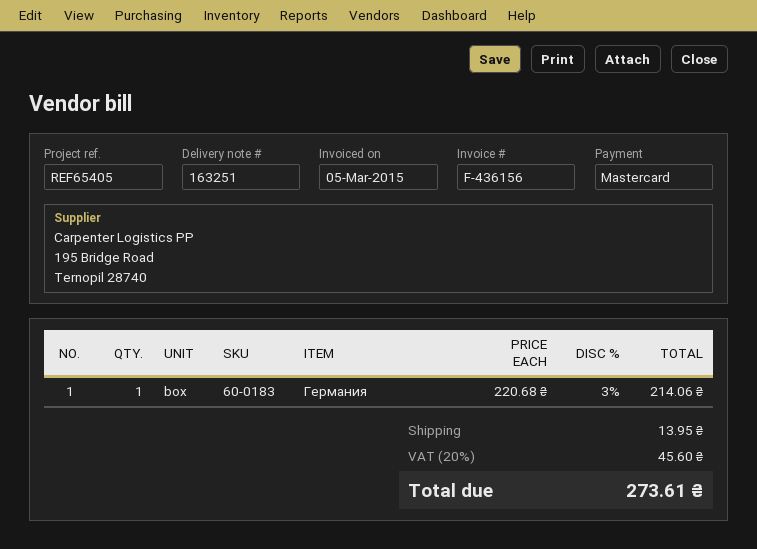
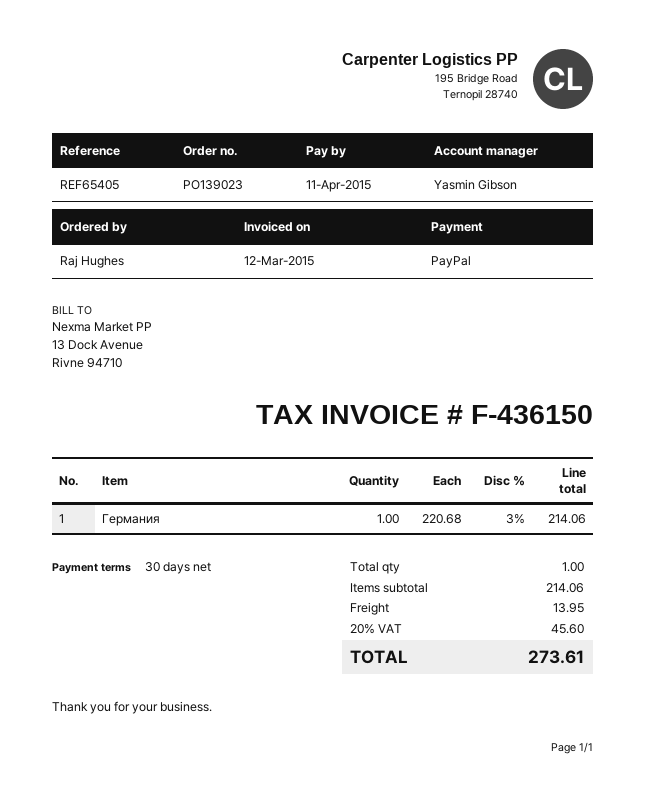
invoice number: F-436156 -> F-436150
invoice date: 2015-03-05 -> 2015-03-12
payment method: Mastercard -> PayPal

